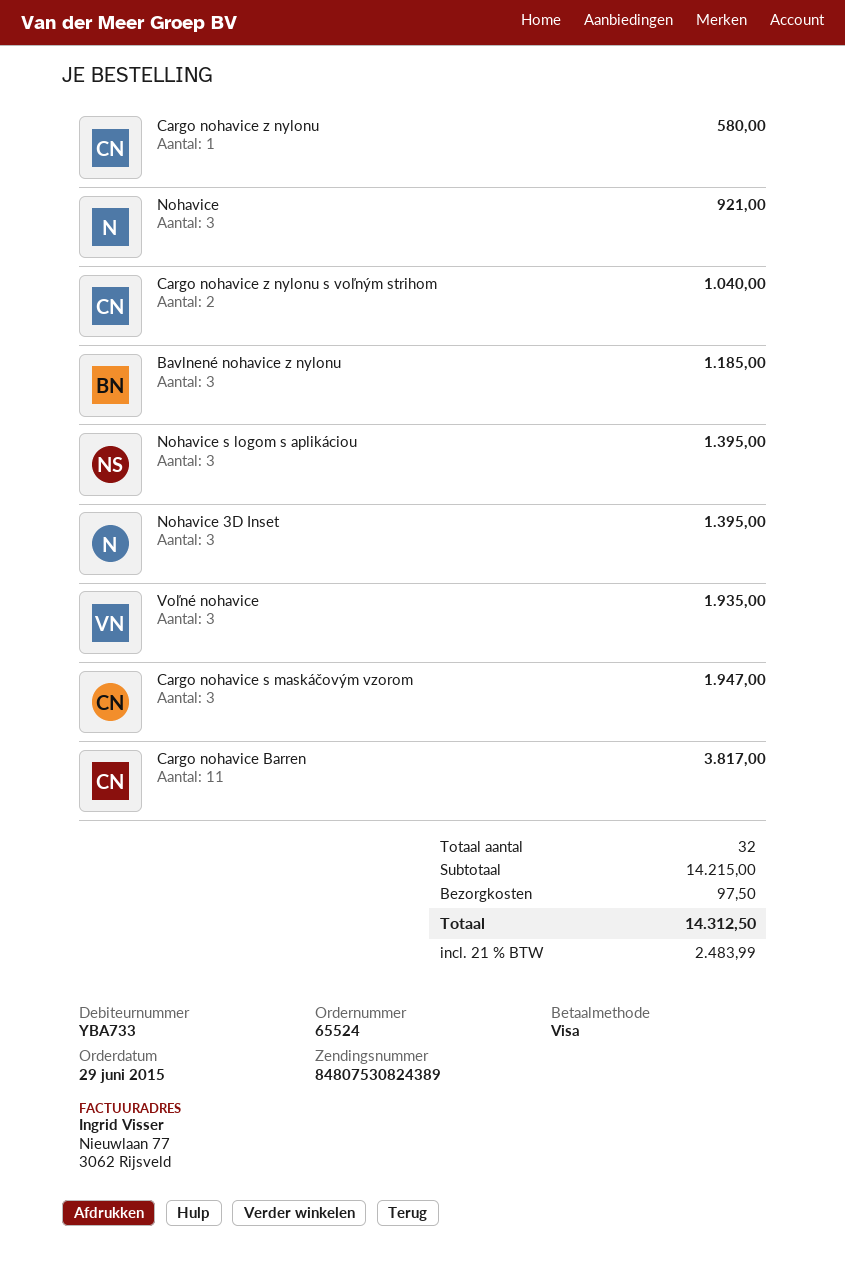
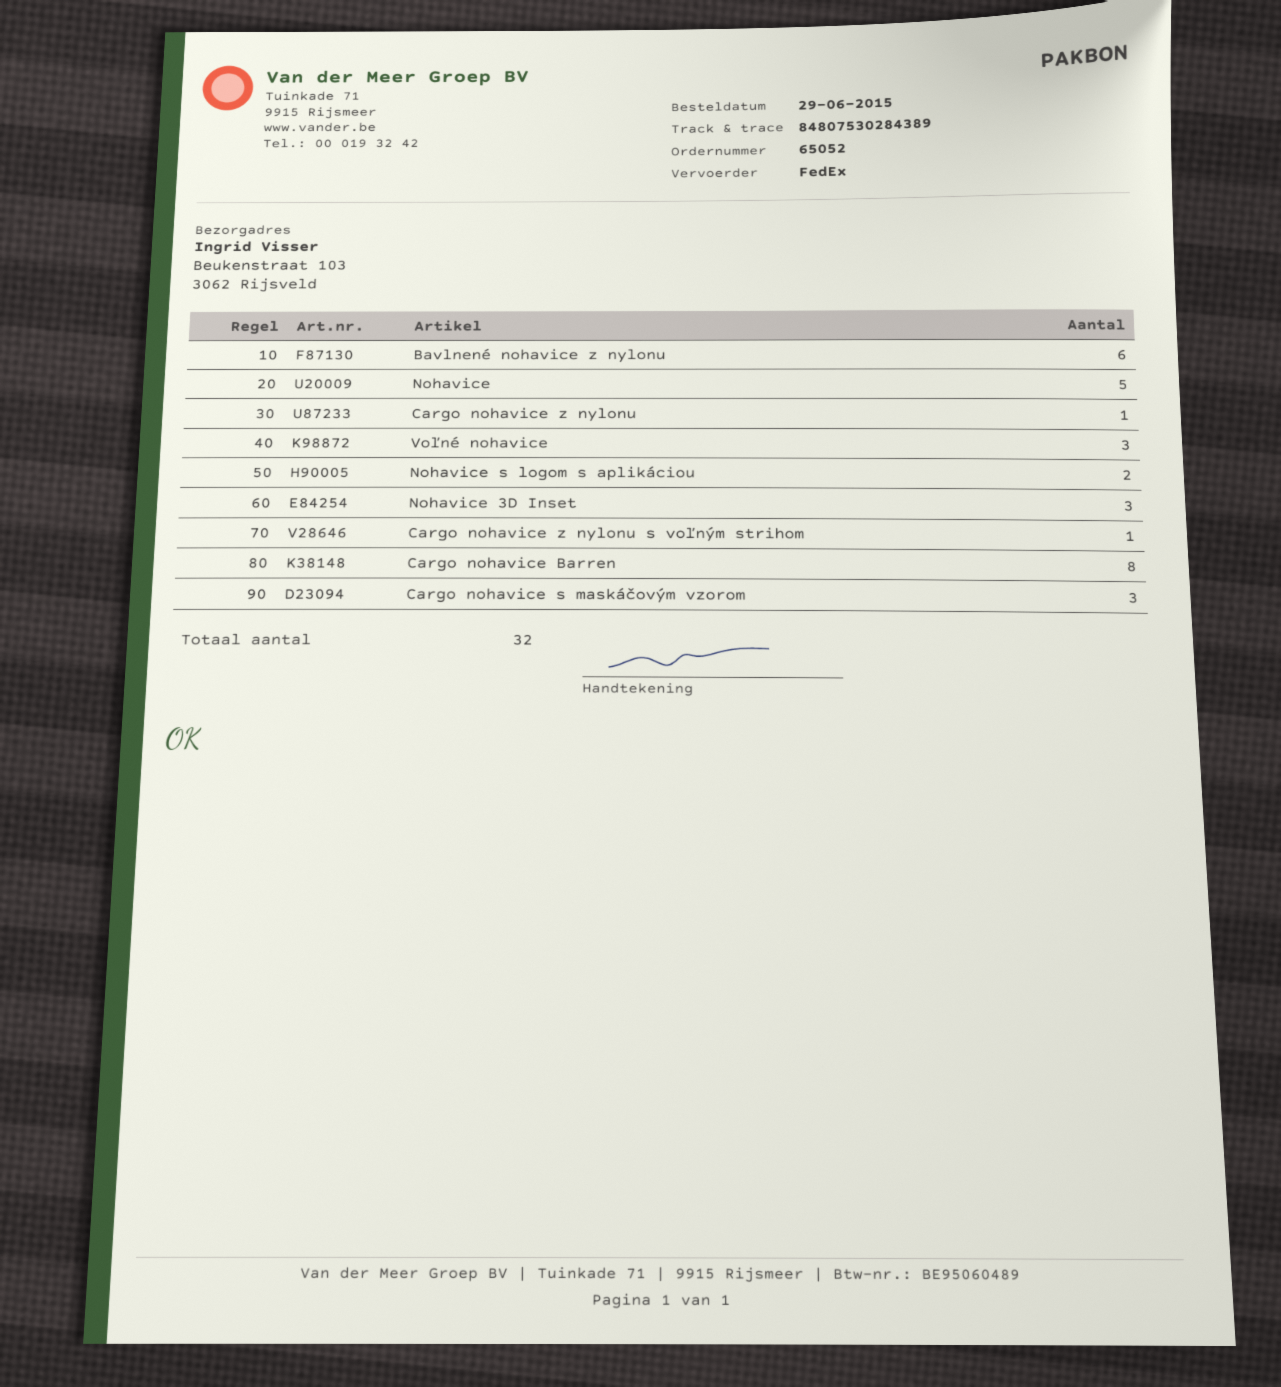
order number: 65524 -> 65052
tracking number: 84807530824389 -> 84807530284389
Nohavice: 3 -> 5
Cargo nohavice z nylonu s voľným strihom: 2 -> 1
Bavlnené nohavice z nylonu: 3 -> 6
Nohavice s logom s aplikáciou: 3 -> 2
Cargo nohavice Barren: 11 -> 8

